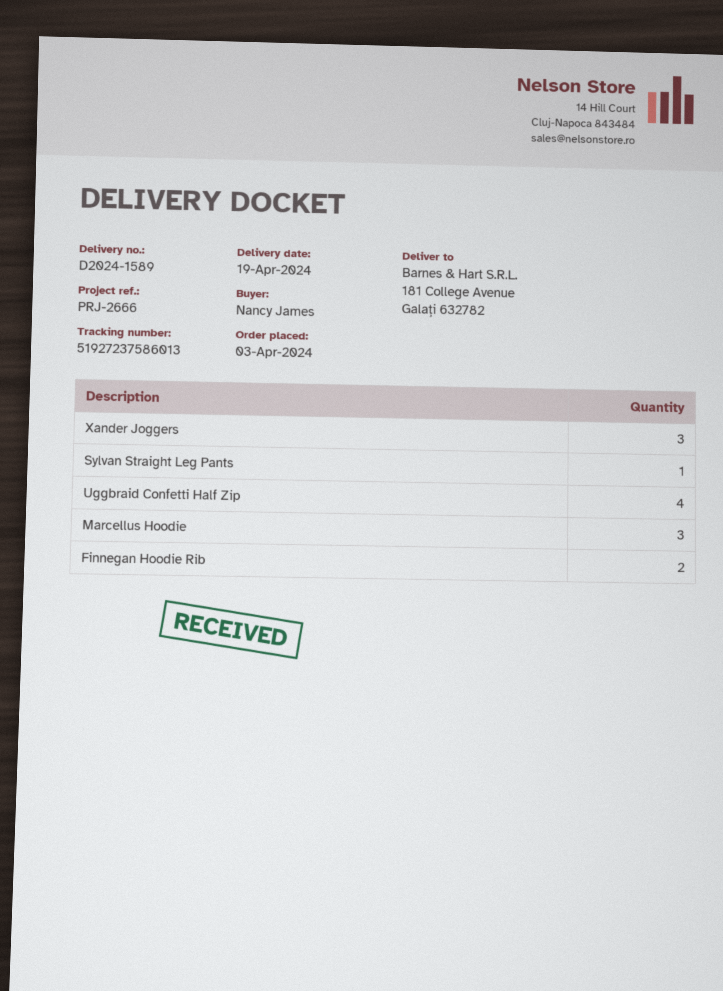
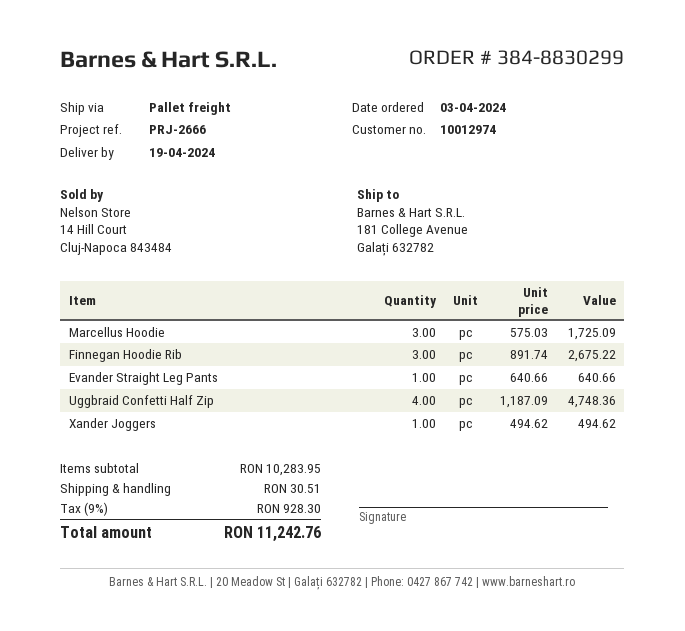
Xander Joggers: 3 -> 1
Sylvan Straight Leg Pants: 1 -> none
Finnegan Hoodie Rib: 2 -> 3
Evander Straight Leg Pants: none -> 1

